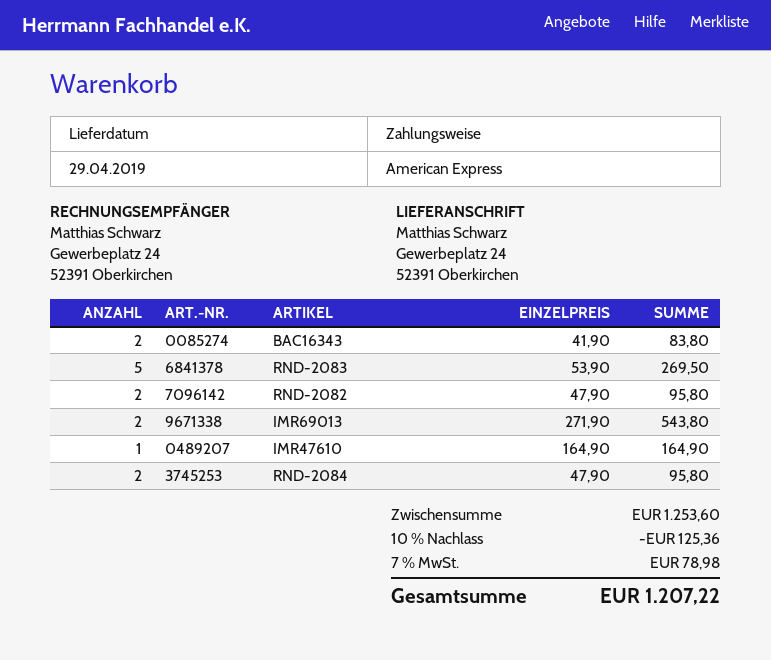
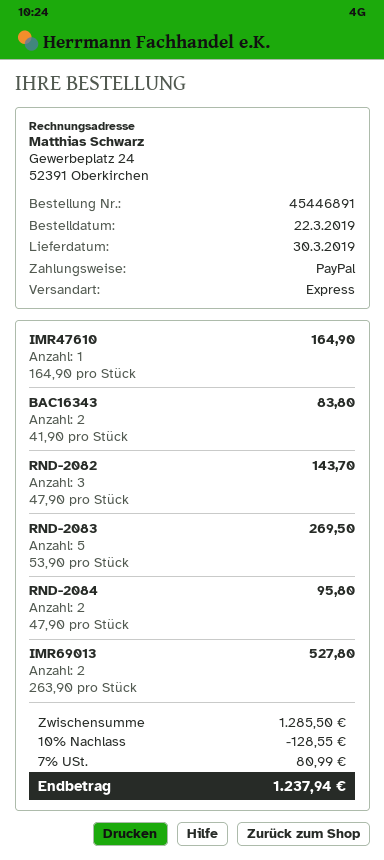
delivery date: 2019-04-29 -> 2019-03-30
payment method: American Express -> PayPal
RND-2082: 2 x 47.90 = 95.80 -> 3 x 47.90 = 143.70
IMR69013: 2 x 271.90 = 543.80 -> 2 x 263.90 = 527.80
subtotal: 1253.60 -> 1285.50
discount: 10% = 125.36 -> 10% = 128.55
tax: 7% = 78.98 -> 7% = 80.99
total: 1207.22 -> 1237.94

